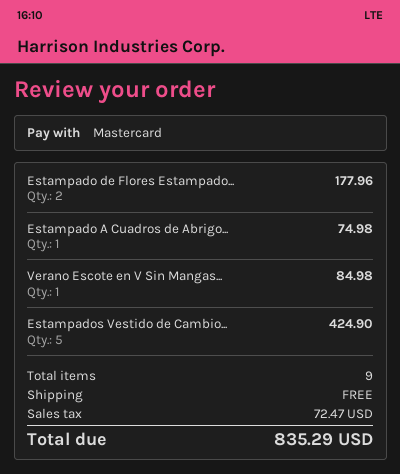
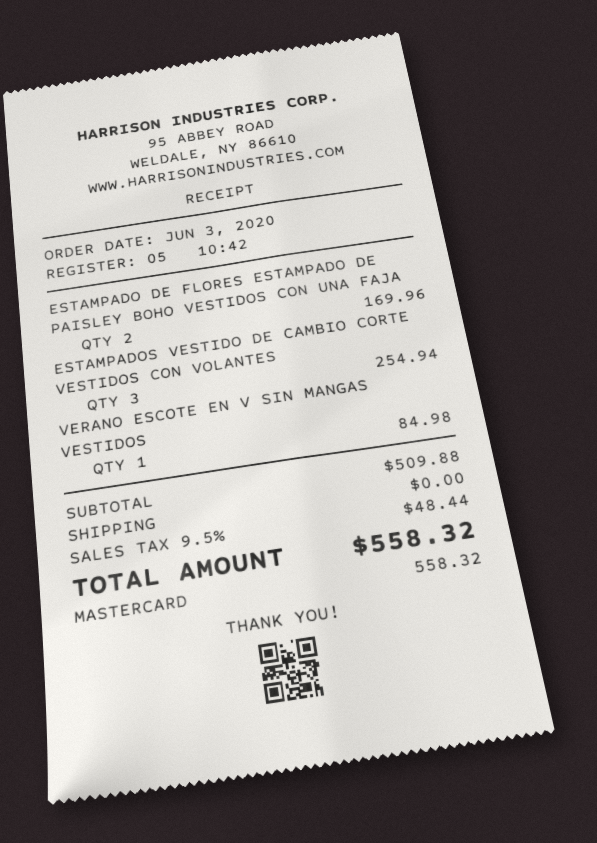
Estampado de Flores Estampado...: 2 for 177.96 -> 2 for 169.96
Estampado A Cuadros de Abrigo...: 1 for 74.98 -> none
Estampados Vestido de Cambio...: 5 for 424.90 -> 3 for 254.94
tax: 72.47 -> 48.44
total: 835.29 -> 558.32

